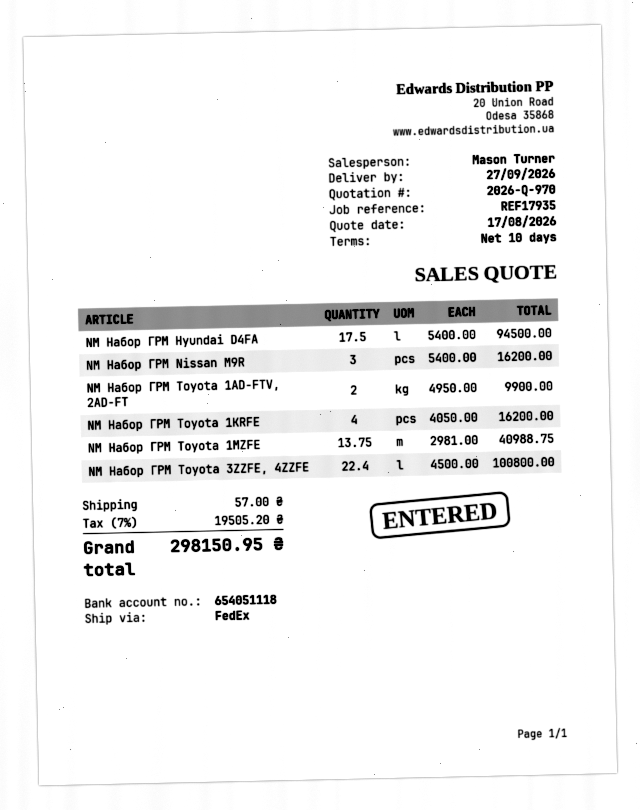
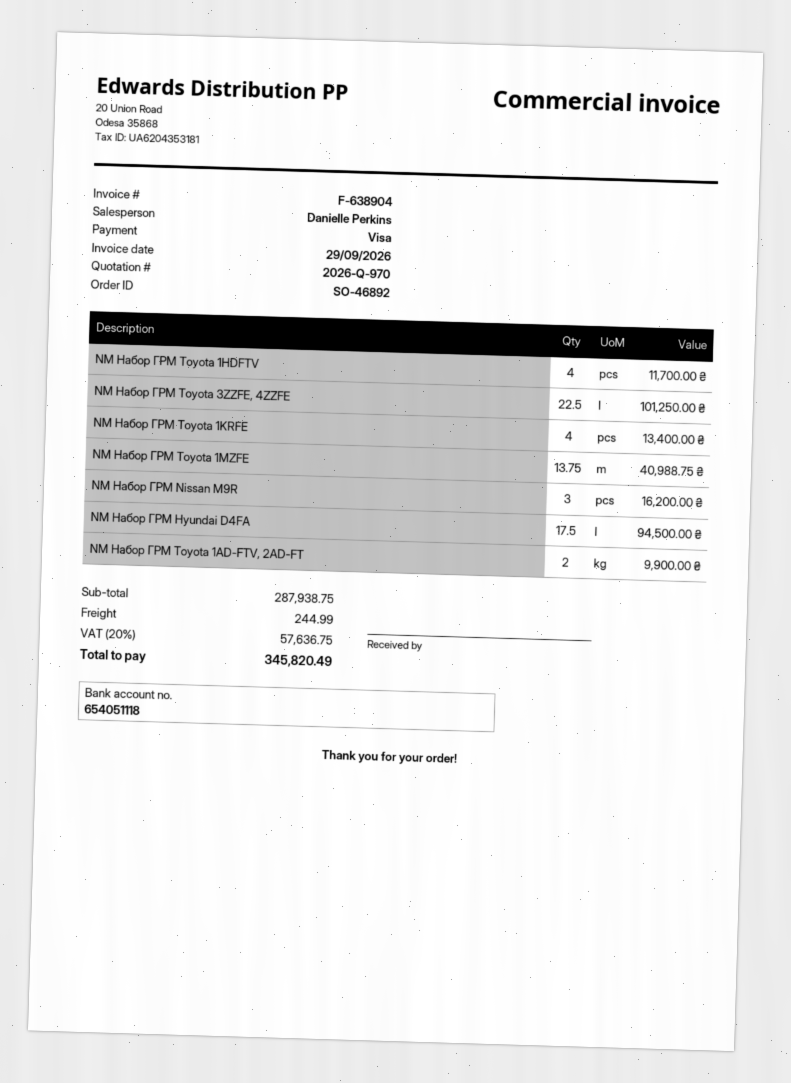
sales rep: Mason Turner -> Danielle Perkins
NM Набор ГРМ Toyota 1KRFE: 4 for 16200.00 -> 4 for 13400.00
NM Набор ГРМ Toyota 3ZZFE, 4ZZFE: 22.4 for 100800.00 -> 22.5 for 101250.00
NM Набор ГРМ Toyota 1HDFTV: none -> 4 for 11700.00
shipping: 57.00 -> 244.99
tax: 7% = 19505.20 -> 20% = 57636.75
total: 298150.95 -> 345820.49

